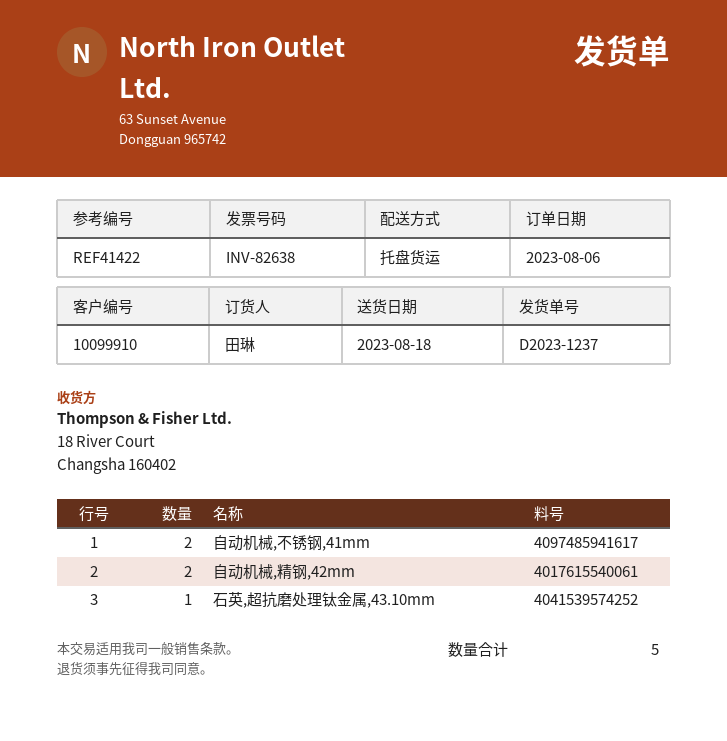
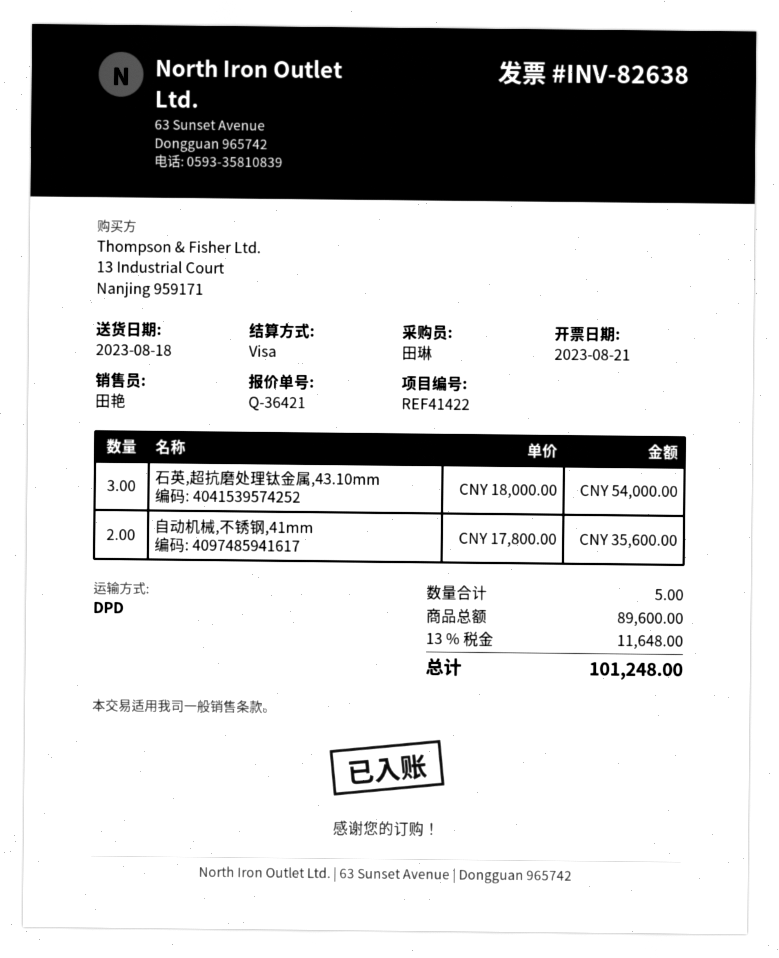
shipping method: pallet freight -> DPD
自动机械,精钢,42mm: 2 -> none
石英,超抗磨处理钛金属,43.10mm: 1 -> 3

